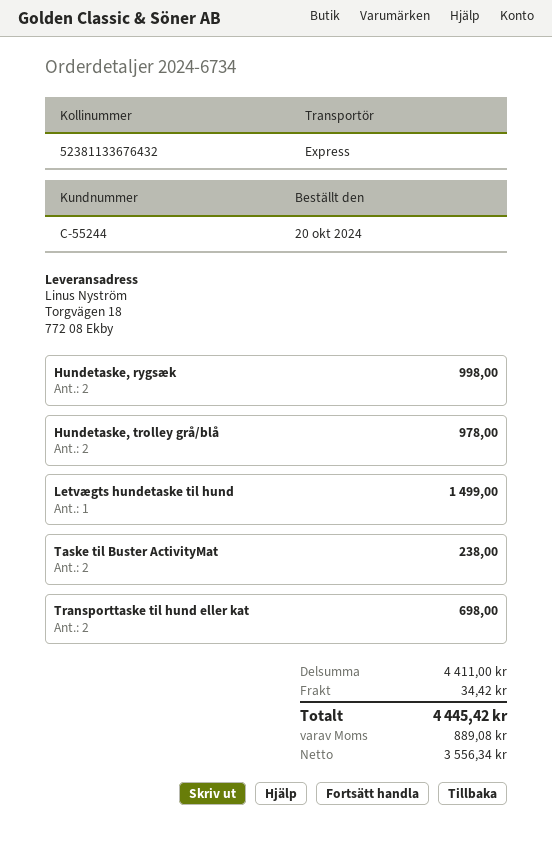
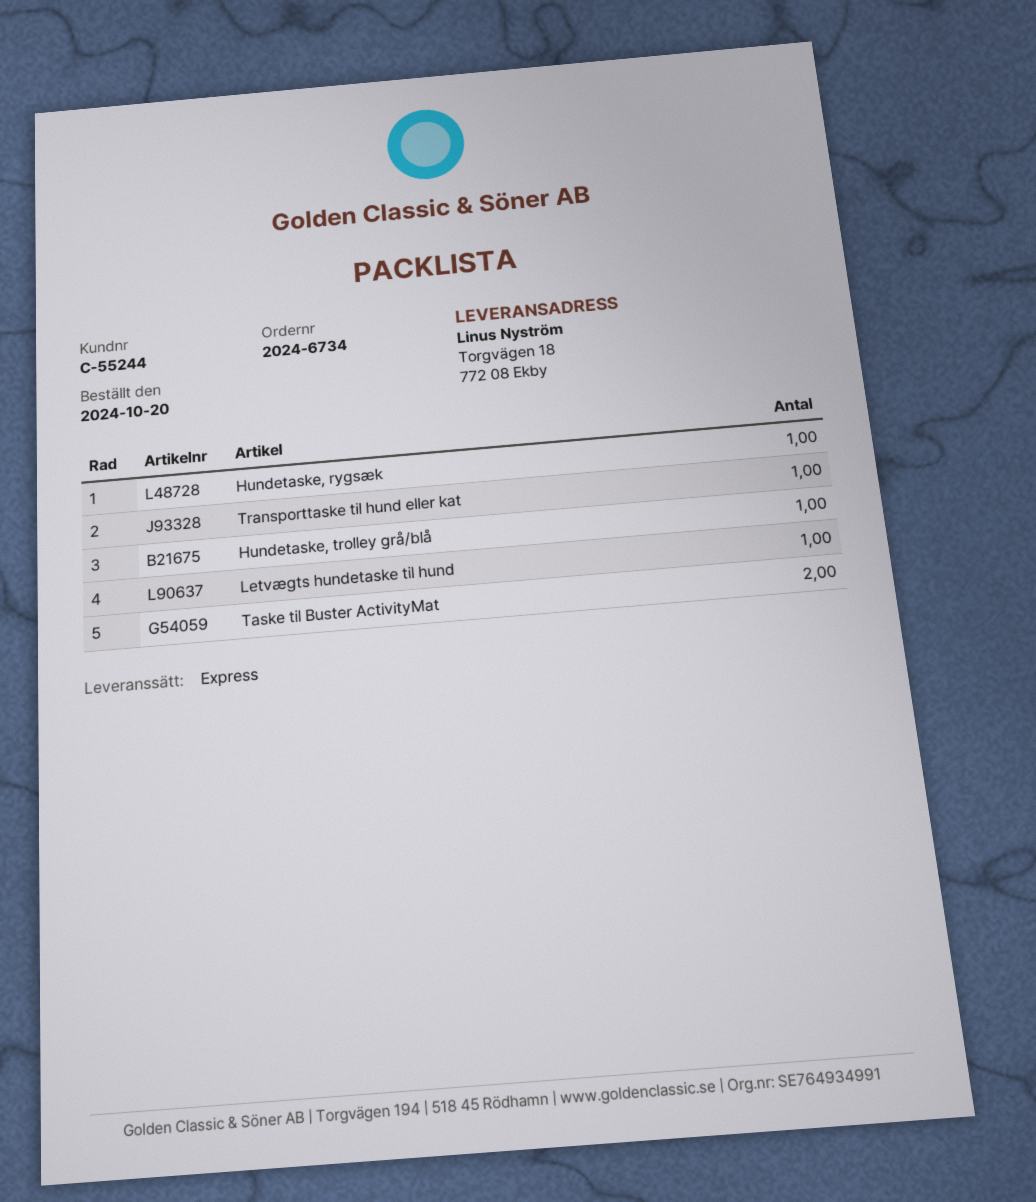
Hundetaske, rygsæk: 2 -> 1
Hundetaske, trolley grå/blå: 2 -> 1
Transporttaske til hund eller kat: 2 -> 1

